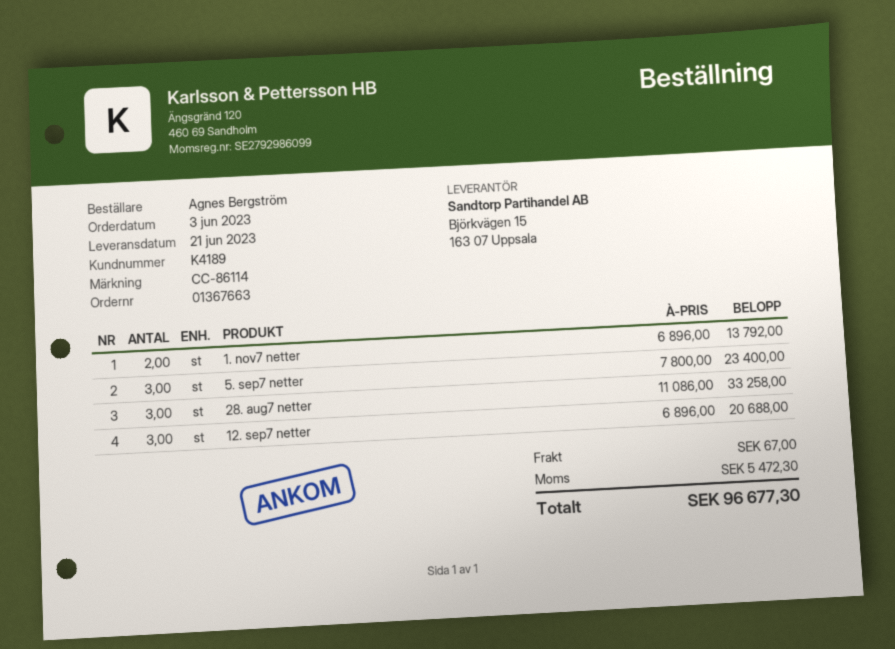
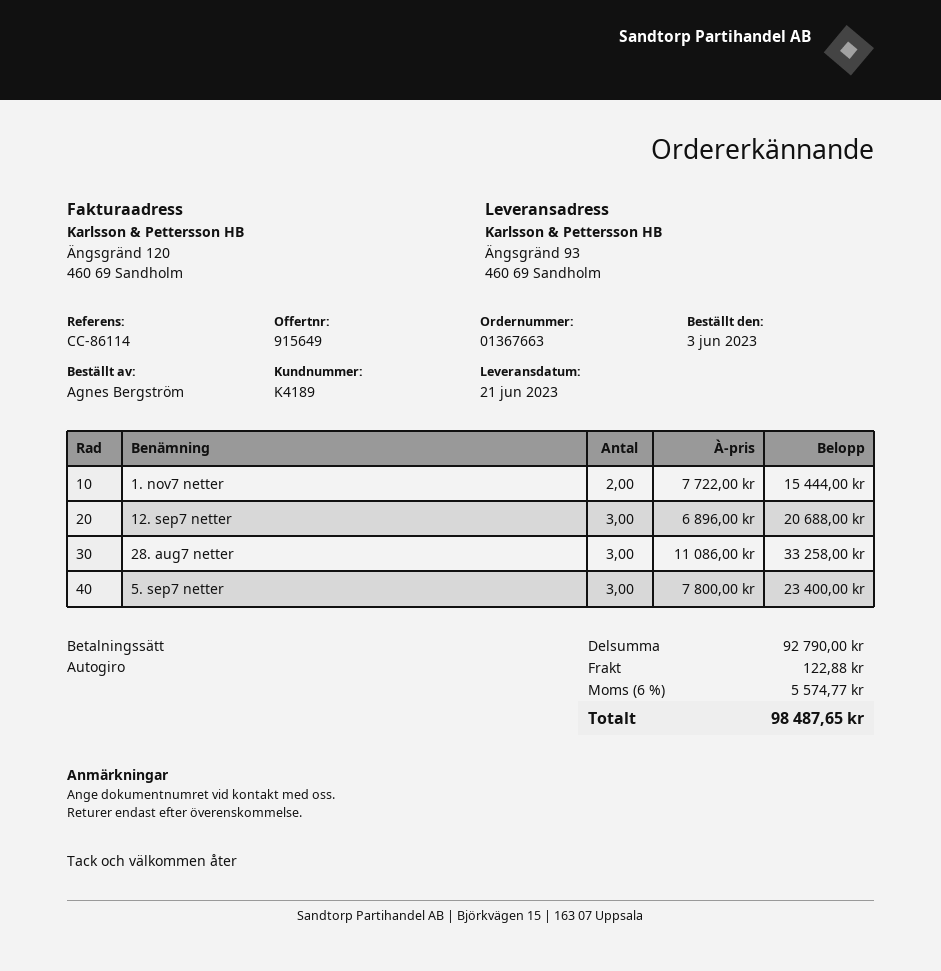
1. nov7 netter: 2 x 6896.00 = 13792.00 -> 2 x 7722.00 = 15444.00
shipping: 67.00 -> 122.88
tax: 5472.30 -> 5574.77
total: 96677.30 -> 98487.65

